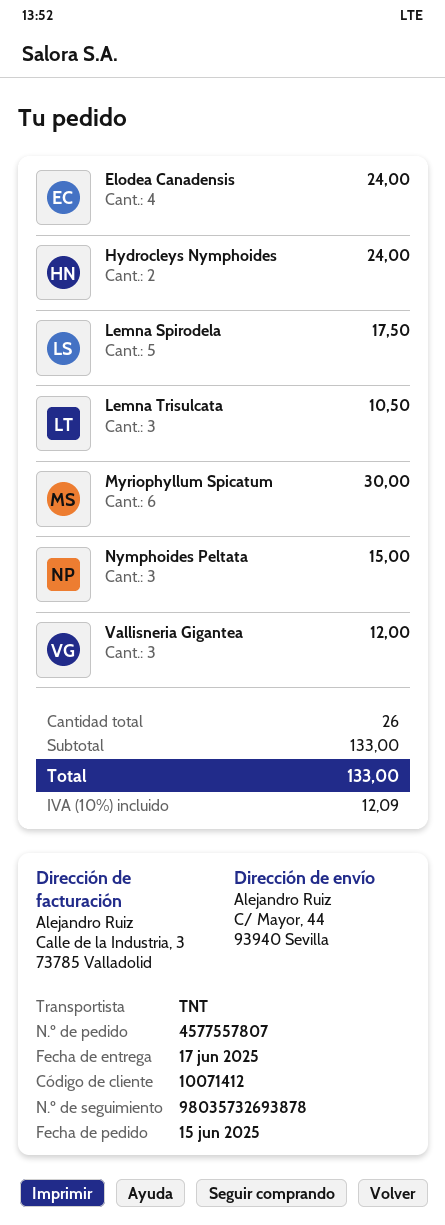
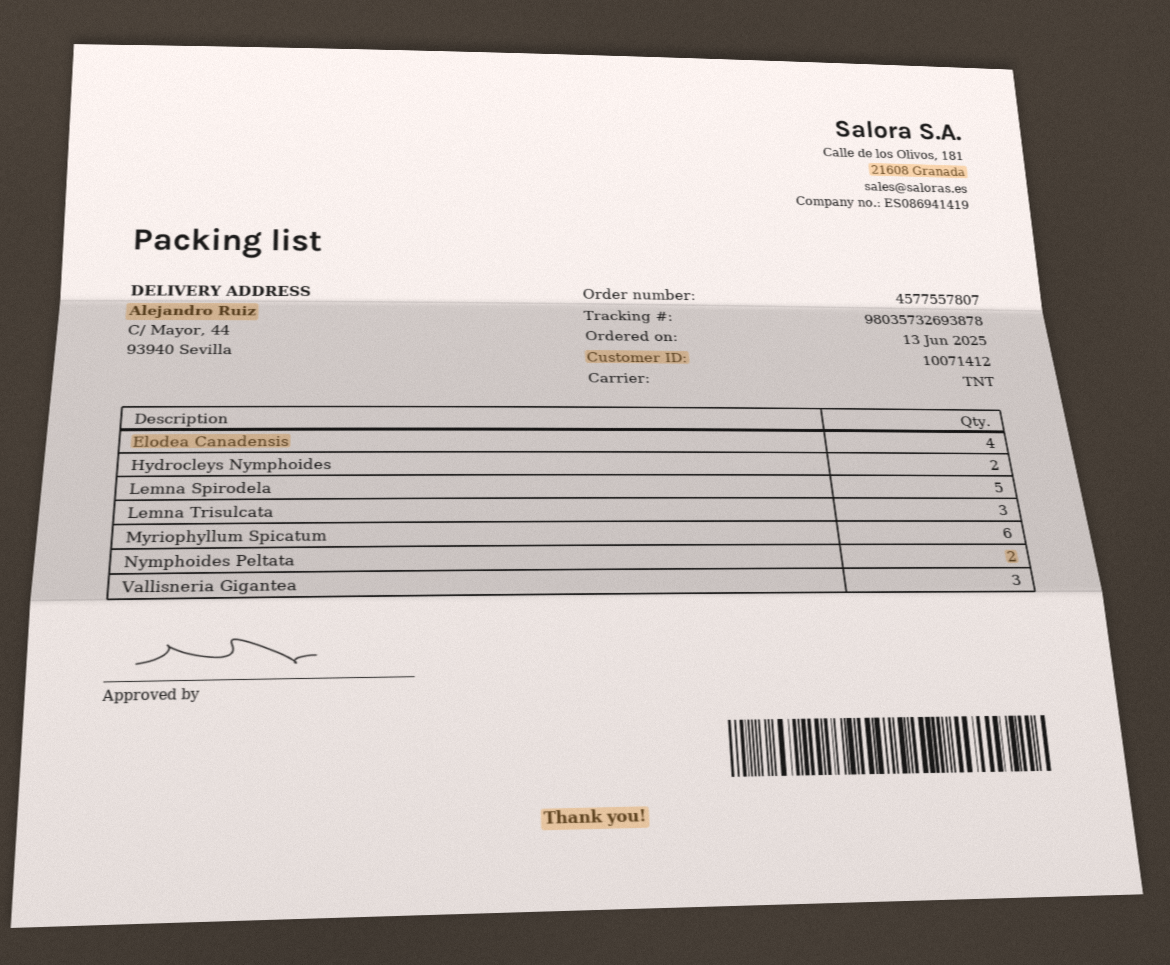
order date: 2025-06-15 -> 2025-06-13
Nymphoides Peltata: 3 -> 2

